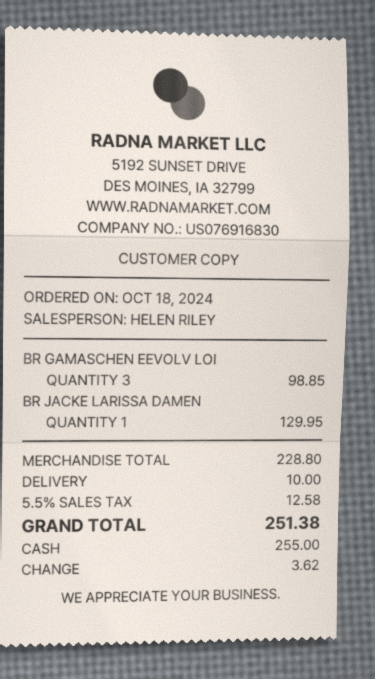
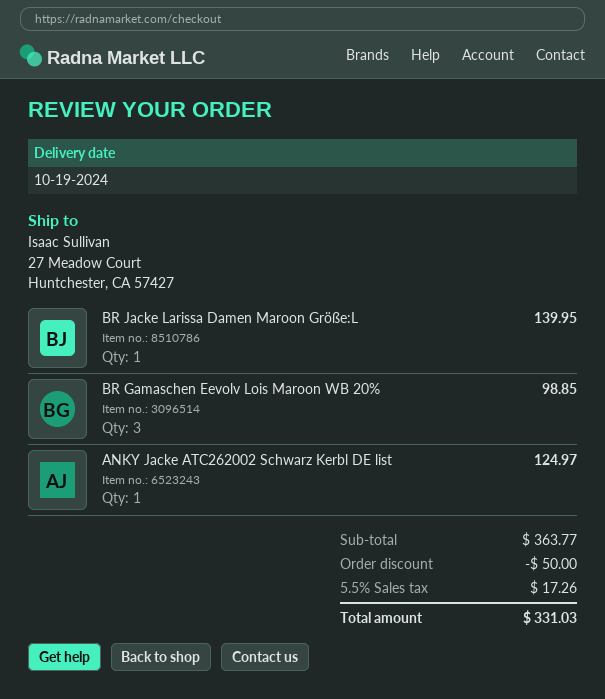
BR JACKE LARISSA DAMEN: 1 for 129.95 -> 1 for 139.95
ANKY Jacke ATC262002 Schwarz Kerbl DE list: none -> 1 for 124.97
subtotal: 228.80 -> 363.77
discount: none -> 50.00
shipping: 10.00 -> none
tax: 5.5% = 12.58 -> 5.5% = 17.26
total: 251.38 -> 331.03

